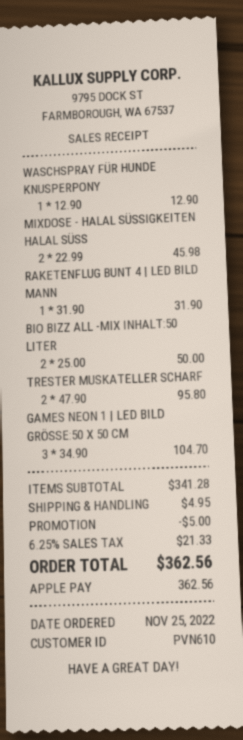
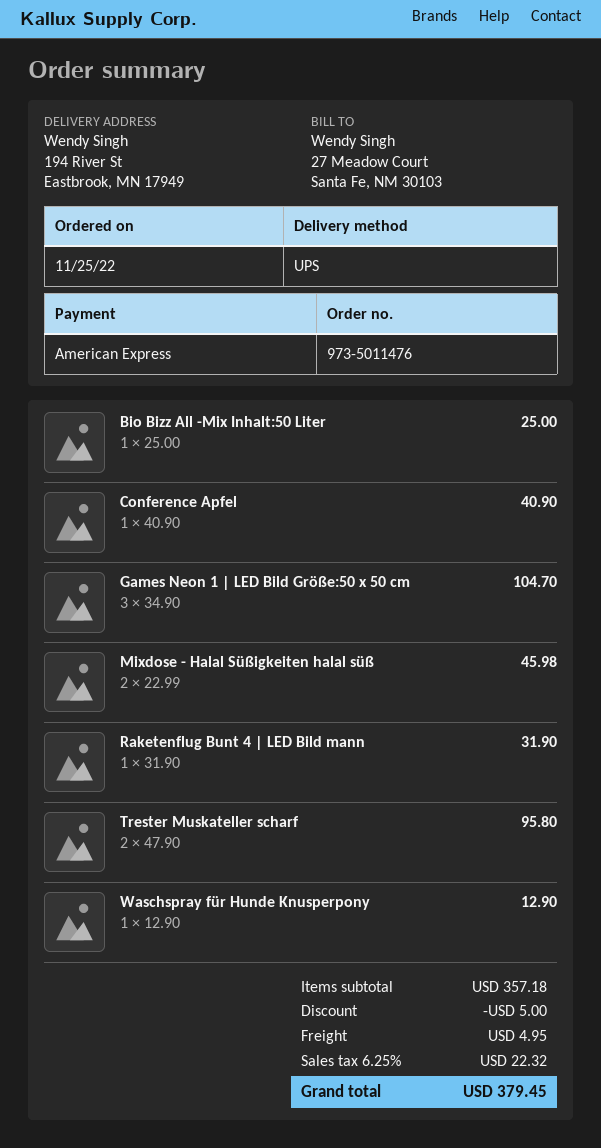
payment method: Apple Pay -> American Express
BIO BIZZ ALL -MIX INHALT:50 LITER: 2 x 25.00 = 50.00 -> 1 x 25.00 = 25.00
Conference Apfel: none -> 1 x 40.90 = 40.90
subtotal: 341.28 -> 357.18
tax: 6.25% = 21.33 -> 6.25% = 22.32
total: 362.56 -> 379.45

